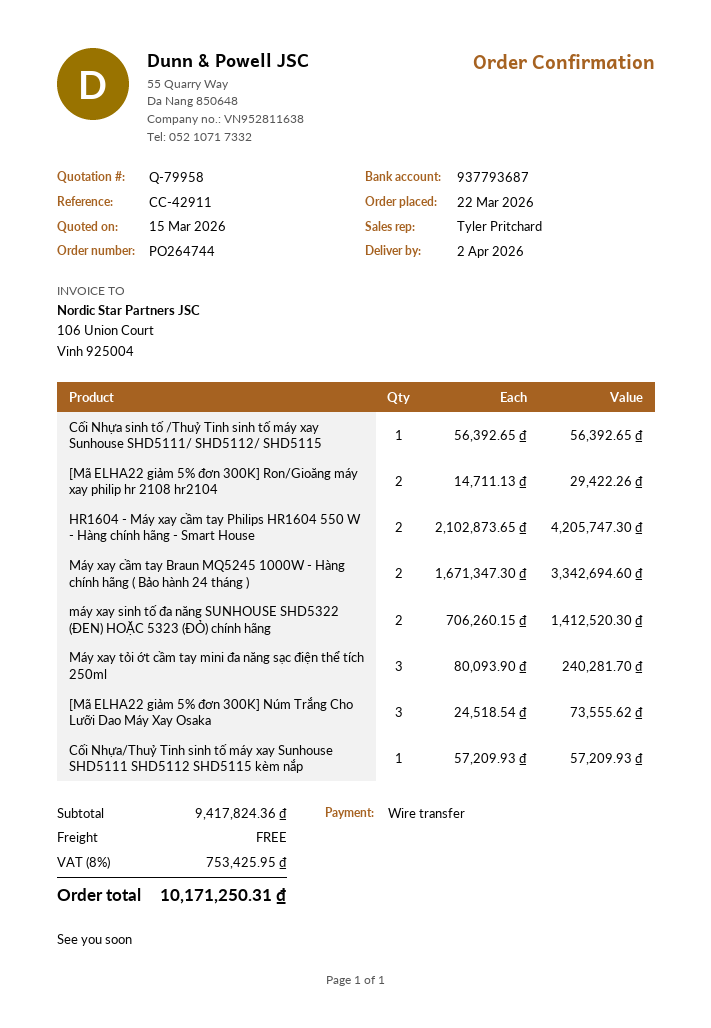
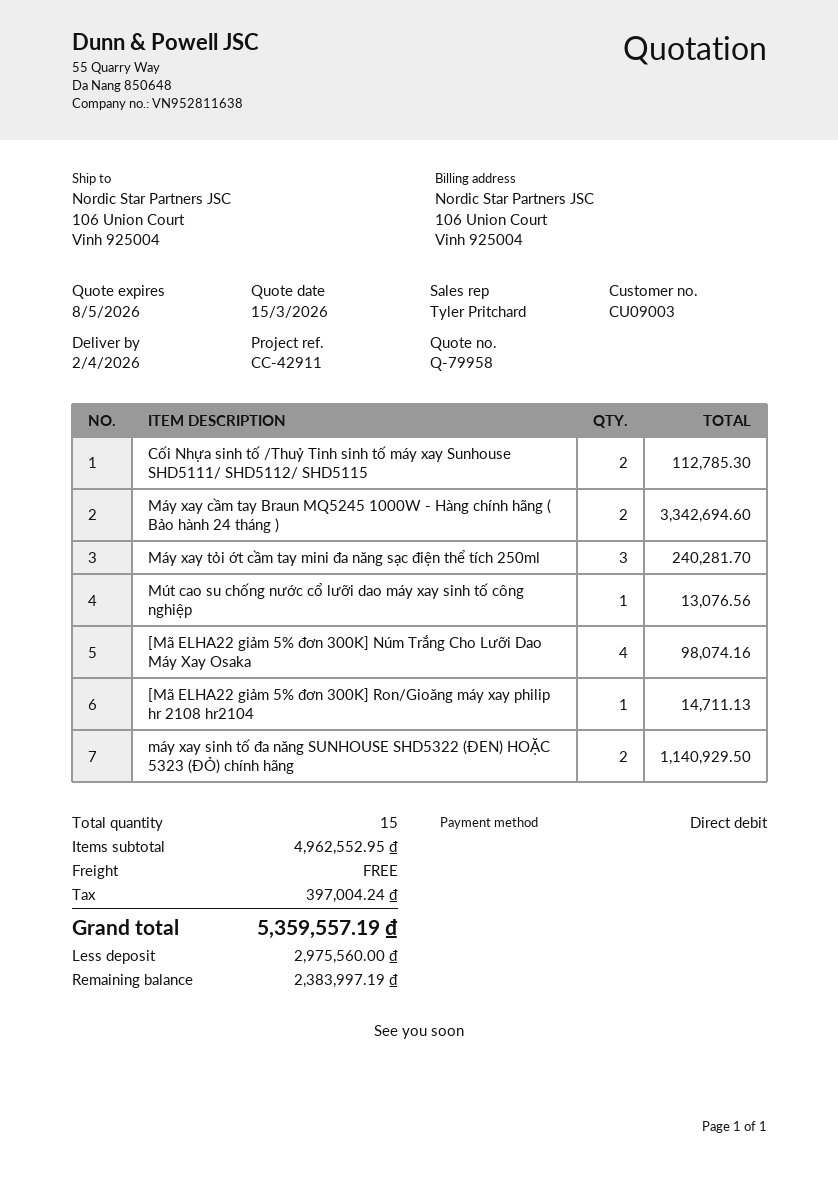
payment method: bank transfer -> direct debit
Cối Nhựa sinh tố /Thuỷ Tinh sinh tố máy xay Sunhouse SHD5111/ SHD5112/ SHD5115: 1 for 56392.65 -> 2 for 112785.30
[Mã ELHA22 giảm 5% đơn 300K] Ron/Gioăng máy xay philip hr 2108 hr2104: 2 for 29422.26 -> 1 for 14711.13
HR1604 - Máy xay cầm tay Philips HR1604 550 W - Hàng chính hãng - Smart House: 2 for 4205747.30 -> none
máy xay sinh tố đa năng SUNHOUSE SHD5322 (ĐEN) HOẶC 5323 (ĐỎ) chính hãng: 2 for 1412520.30 -> 2 for 1140929.50
[Mã ELHA22 giảm 5% đơn 300K] Núm Trắng Cho Lưỡi Dao Máy Xay Osaka: 3 for 73555.62 -> 4 for 98074.16
Cối Nhựa/Thuỷ Tinh sinh tố máy xay Sunhouse SHD5111 SHD5112 SHD5115 kèm nắp: 1 for 57209.93 -> none
Mút cao su chống nước cổ lưỡi dao máy xay sinh tố công nghiệp: none -> 1 for 13076.56
subtotal: 9417824.36 -> 4962552.95
tax: 753425.95 -> 397004.24
total: 10171250.31 -> 5359557.19

